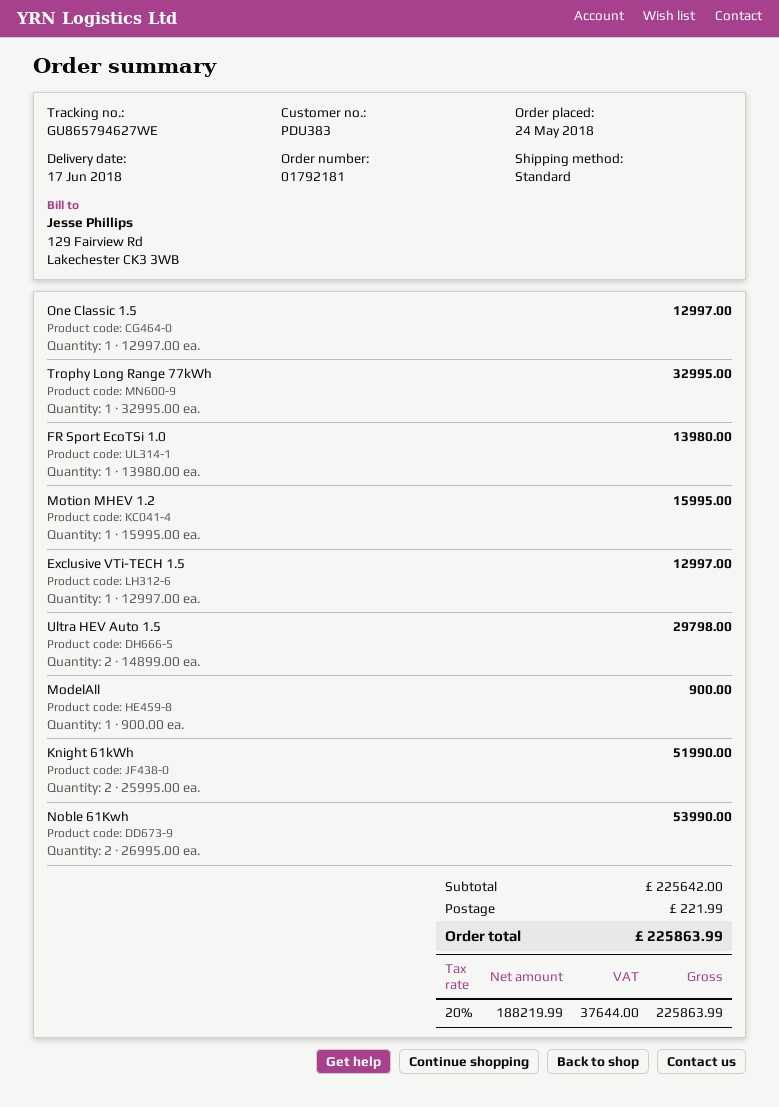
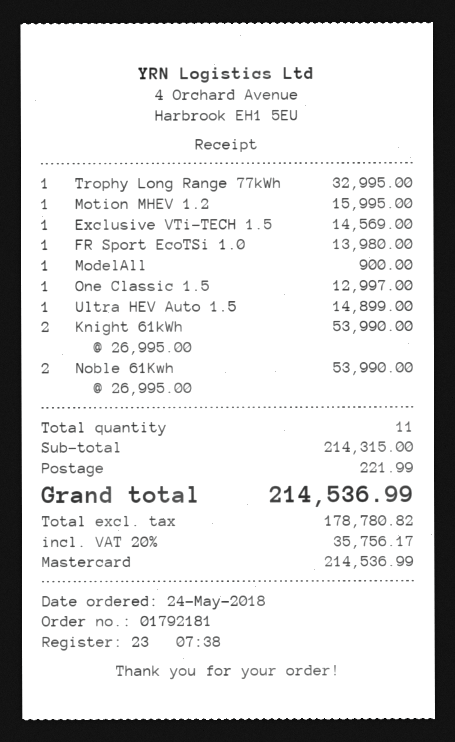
Exclusive VTi-TECH 1.5: 1 x 12997.00 = 12997.00 -> 1 x 14569.00 = 14569.00
Ultra HEV Auto 1.5: 2 x 14899.00 = 29798.00 -> 1 x 14899.00 = 14899.00
Knight 61kWh: 2 x 25995.00 = 51990.00 -> 2 x 26995.00 = 53990.00
subtotal: 225642.00 -> 214315.00
net: 188219.99 -> 178780.82
tax: 20% = 37644.00 -> 20% = 35756.17
total: 225863.99 -> 214536.99

